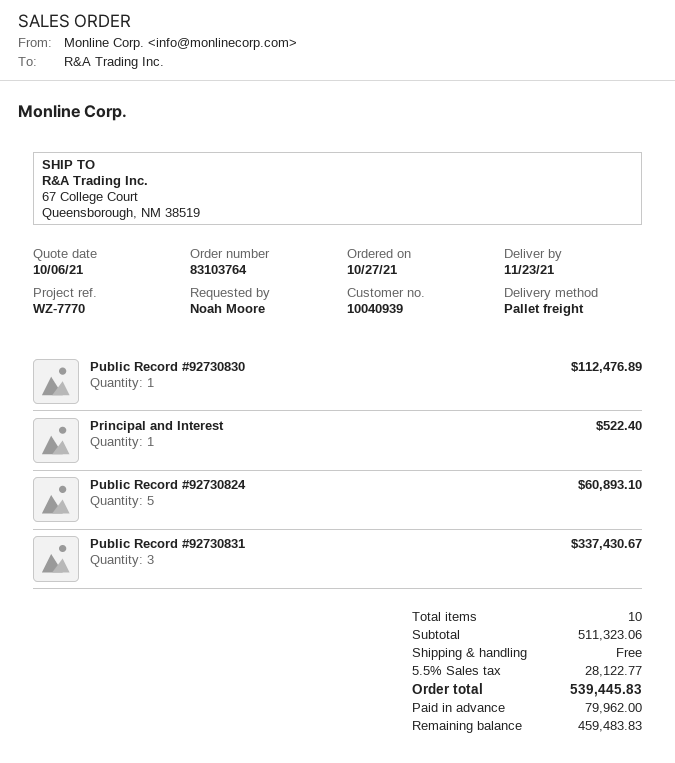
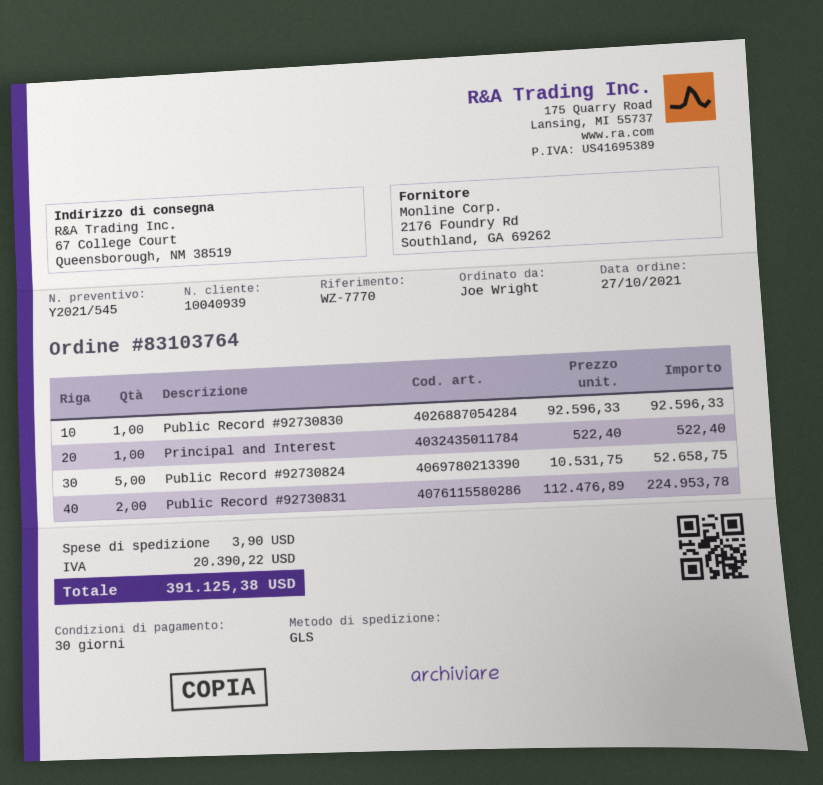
ordered by: Noah Moore -> Joe Wright
shipping method: pallet freight -> GLS
Public Record #92730830: 1 for 112476.89 -> 1 for 92596.33
Public Record #92730824: 5 for 60893.10 -> 5 for 52658.75
Public Record #92730831: 3 for 337430.67 -> 2 for 224953.78
shipping: 0.00 -> 3.90
tax: 28122.77 -> 20390.22
total: 539445.83 -> 391125.38

